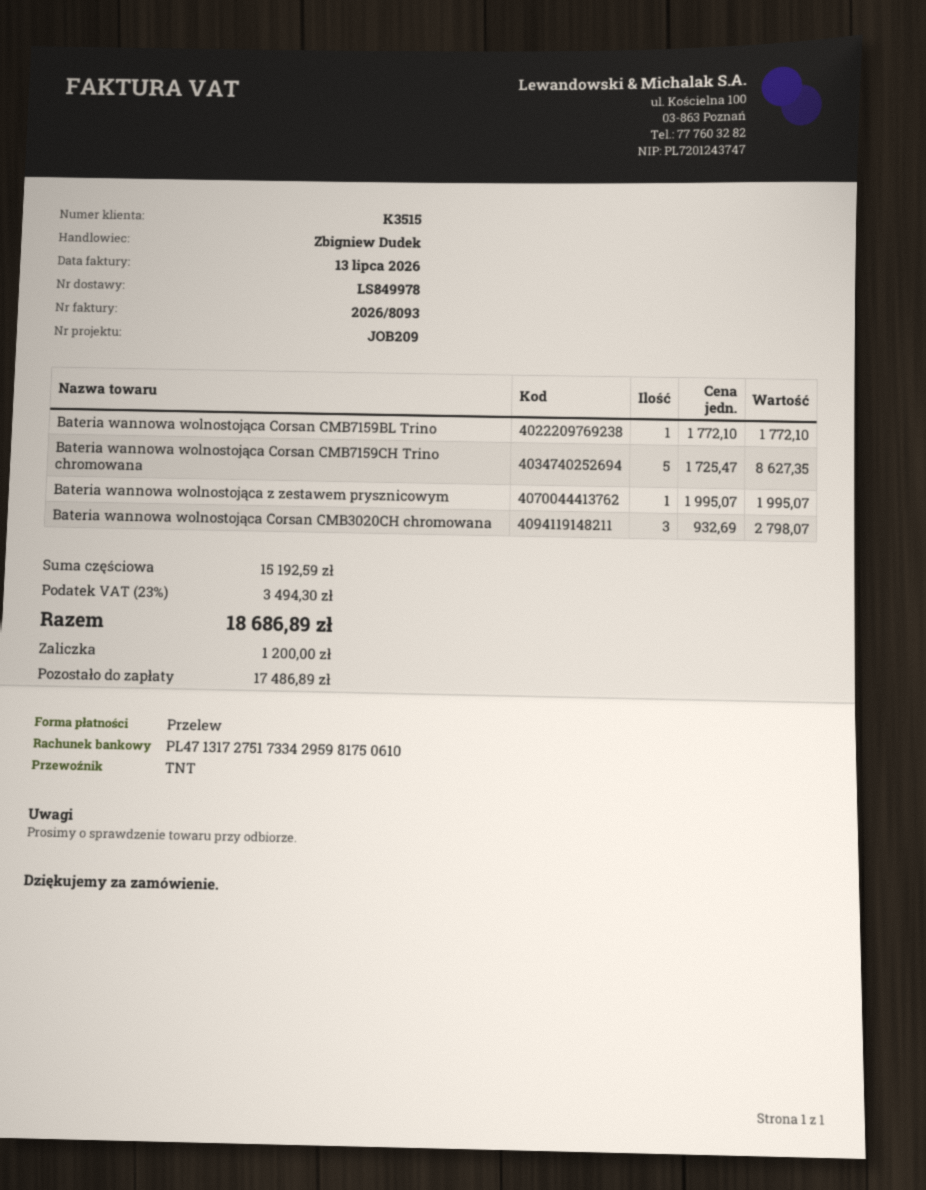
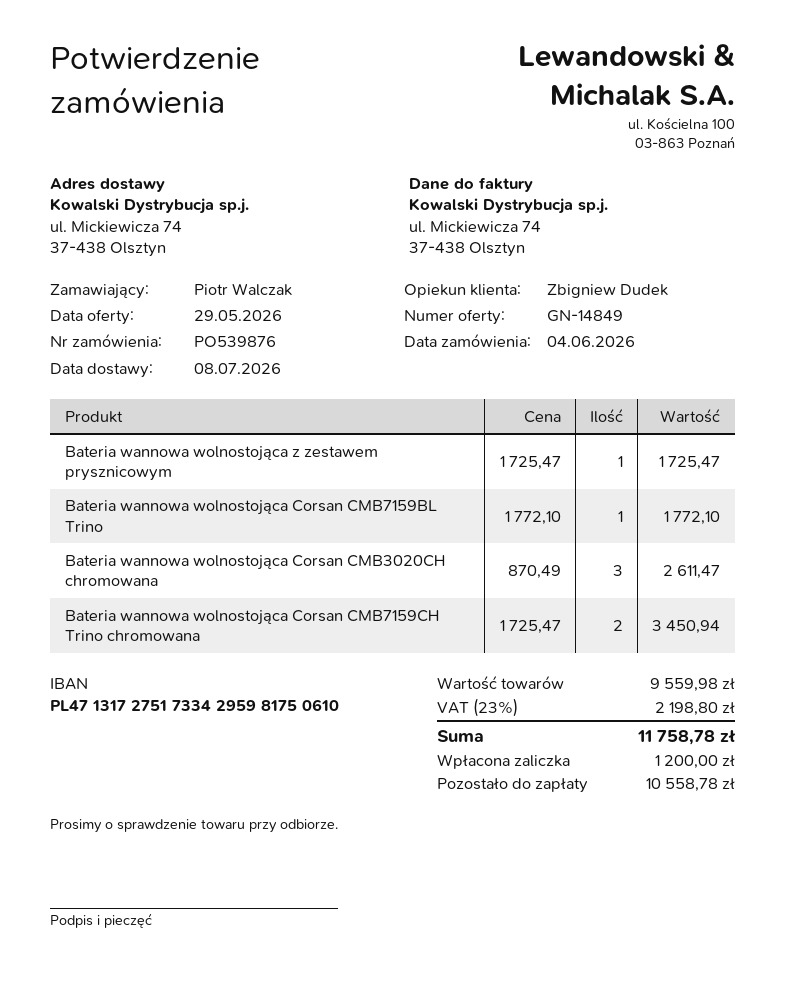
Bateria wannowa wolnostojąca Corsan CMB7159CH Trino chromowana: 5 x 1725.47 = 8627.35 -> 2 x 1725.47 = 3450.94
Bateria wannowa wolnostojąca z zestawem prysznicowym: 1 x 1995.07 = 1995.07 -> 1 x 1725.47 = 1725.47
Bateria wannowa wolnostojąca Corsan CMB3020CH chromowana: 3 x 932.69 = 2798.07 -> 3 x 870.49 = 2611.47
subtotal: 15192.59 -> 9559.98
tax: 23% = 3494.30 -> 23% = 2198.80
total: 18686.89 -> 11758.78
balance: 17486.89 -> 10558.78

